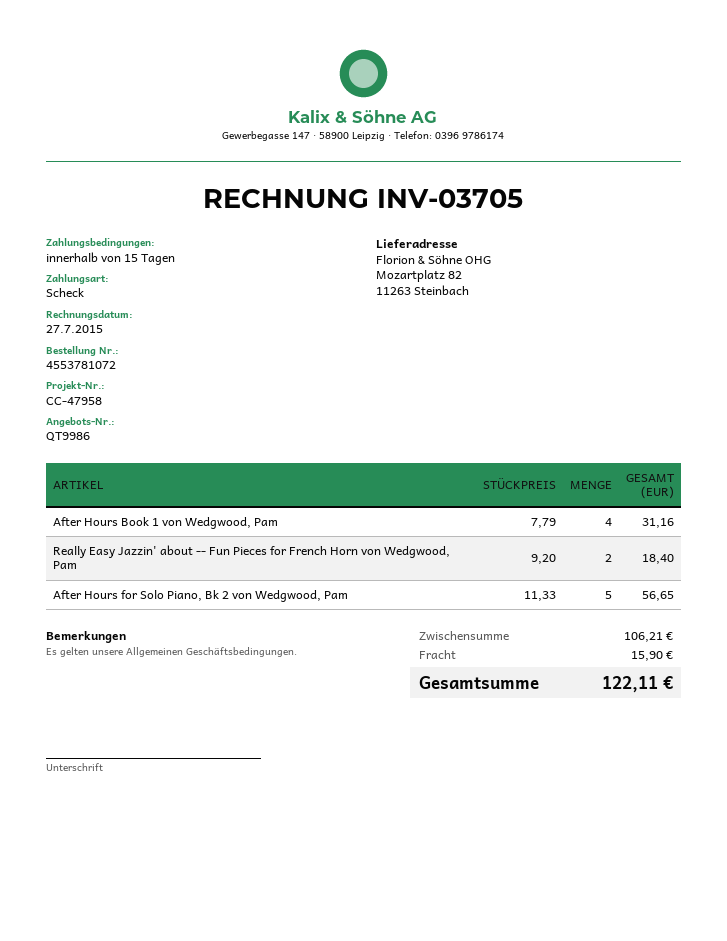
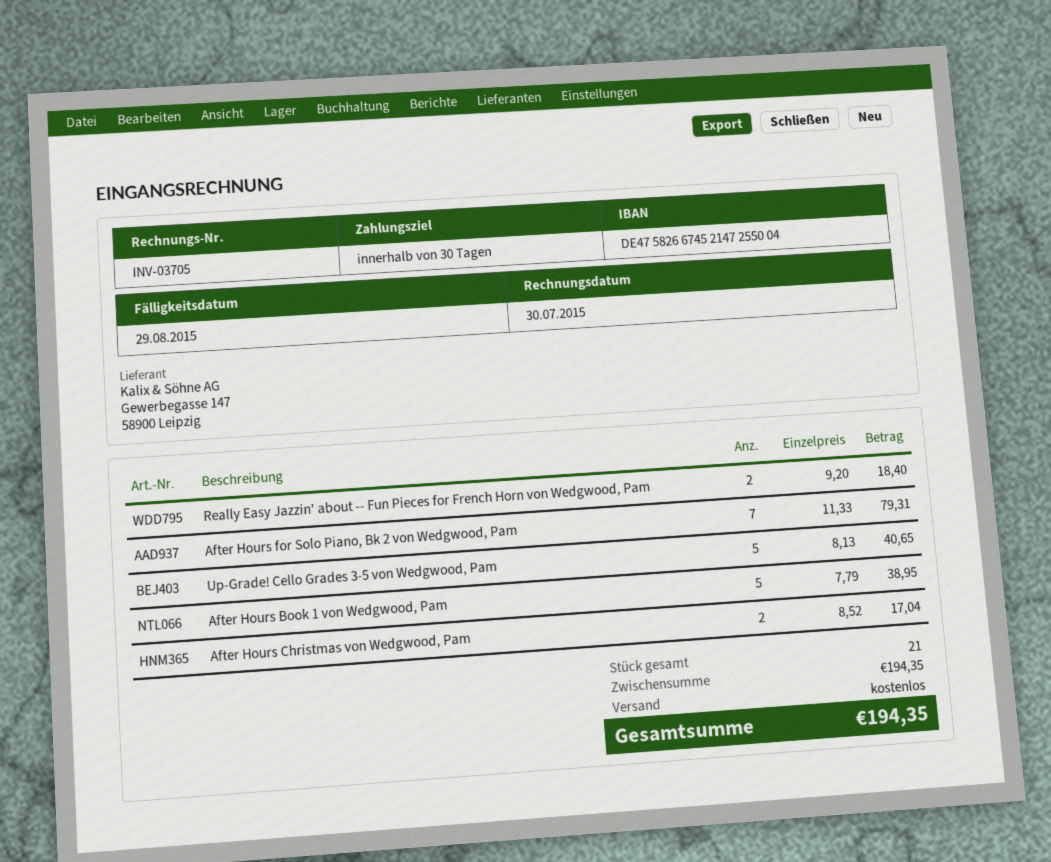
invoice date: 2015-07-27 -> 2015-07-30
payment terms: 15 days -> 30 days
After Hours Book 1 von Wedgwood, Pam: 4 x 7.79 = 31.16 -> 5 x 7.79 = 38.95
After Hours for Solo Piano, Bk 2 von Wedgwood, Pam: 5 x 11.33 = 56.65 -> 7 x 11.33 = 79.31
Up-Grade! Cello Grades 3-5 von Wedgwood, Pam: none -> 5 x 8.13 = 40.65
After Hours Christmas von Wedgwood, Pam: none -> 2 x 8.52 = 17.04
subtotal: 106.21 -> 194.35
shipping: 15.90 -> 0.00
total: 122.11 -> 194.35

